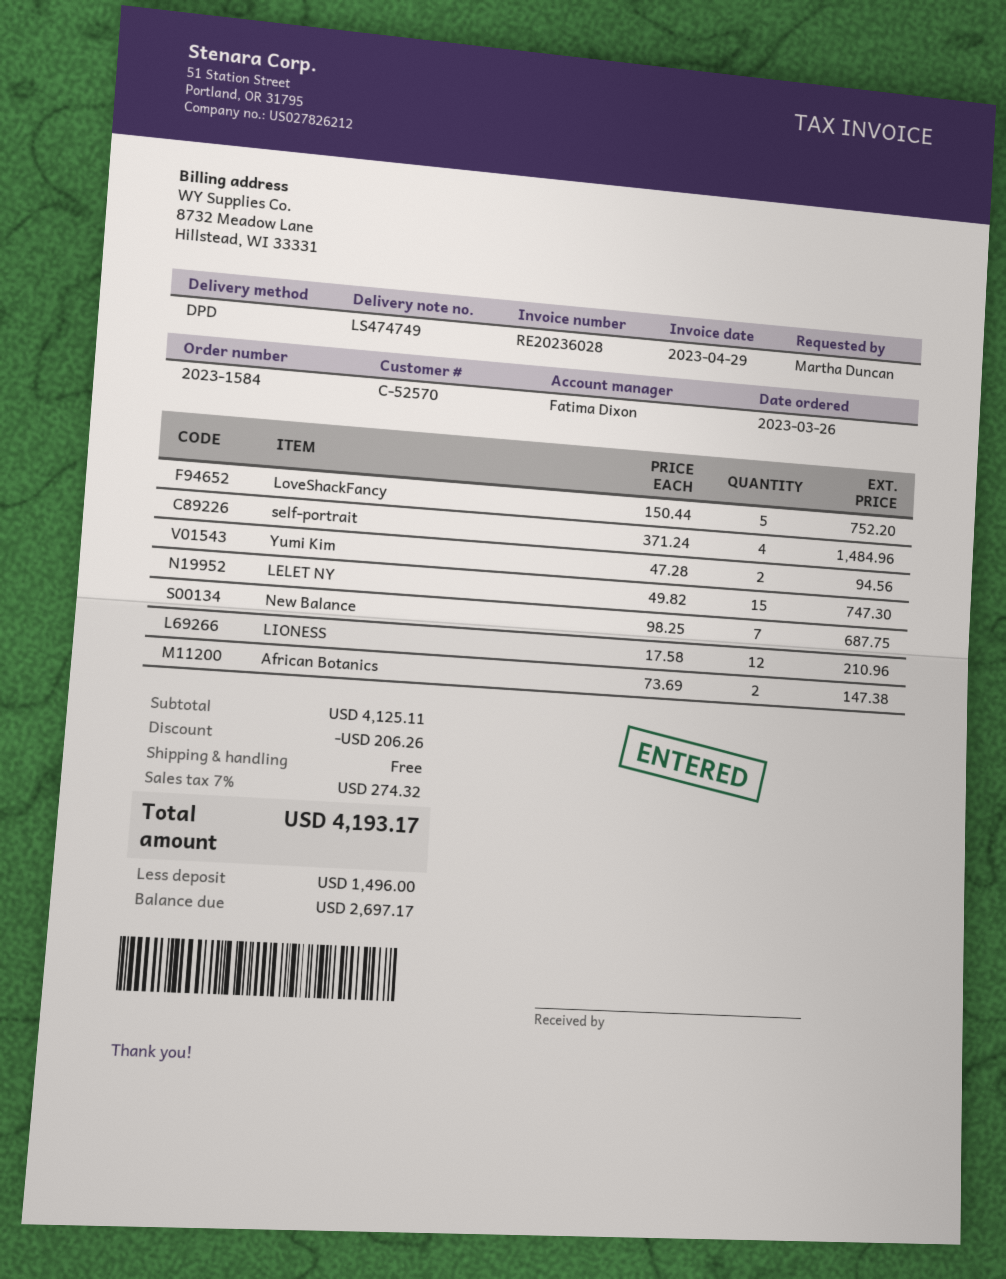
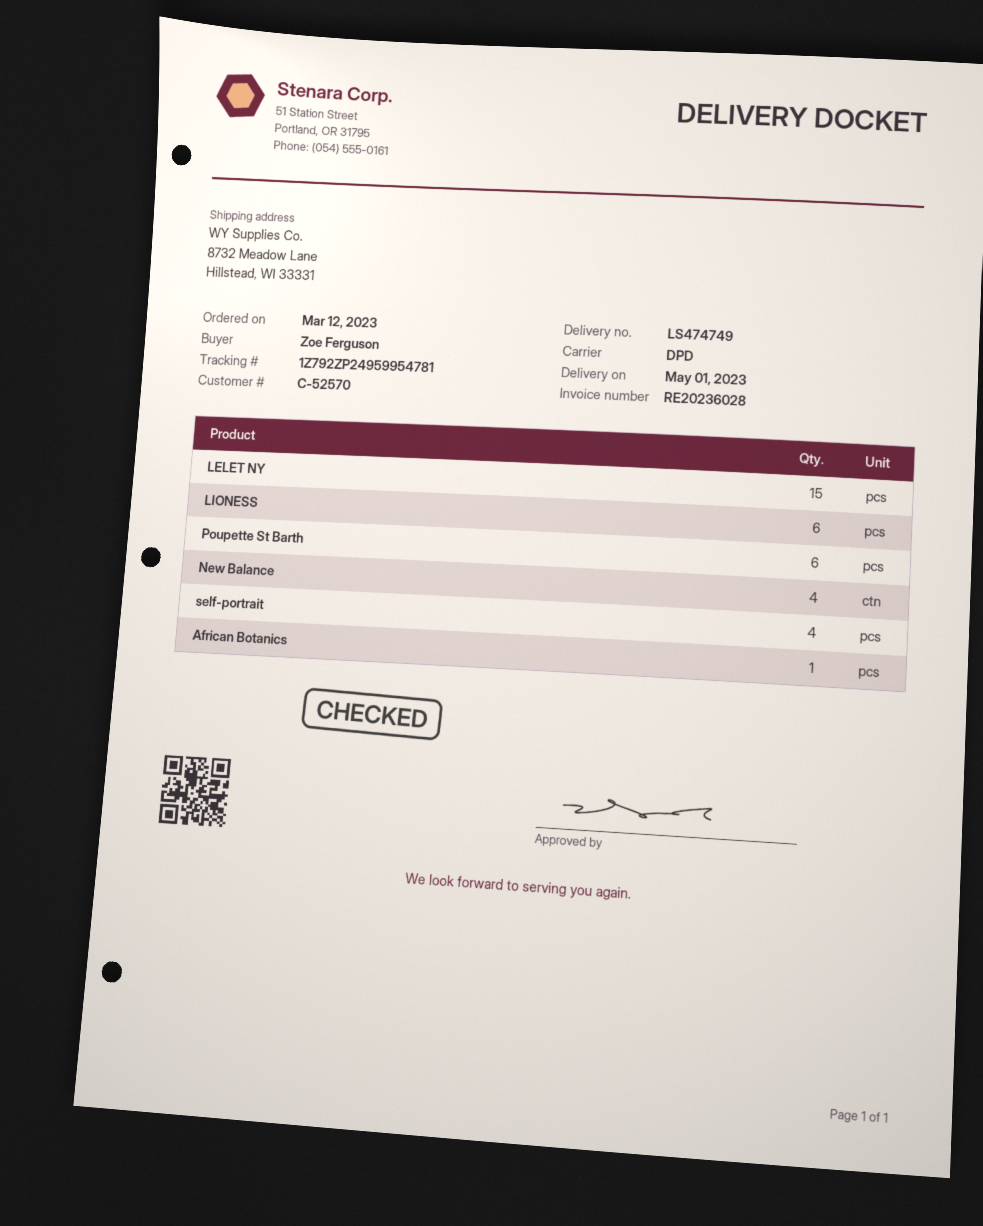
order date: 2023-03-26 -> 2023-03-12
ordered by: Martha Duncan -> Zoe Ferguson
LoveShackFancy: 5 -> none
Yumi Kim: 2 -> none
New Balance: 7 -> 4
LIONESS: 12 -> 6
African Botanics: 2 -> 1
Poupette St Barth: none -> 6

